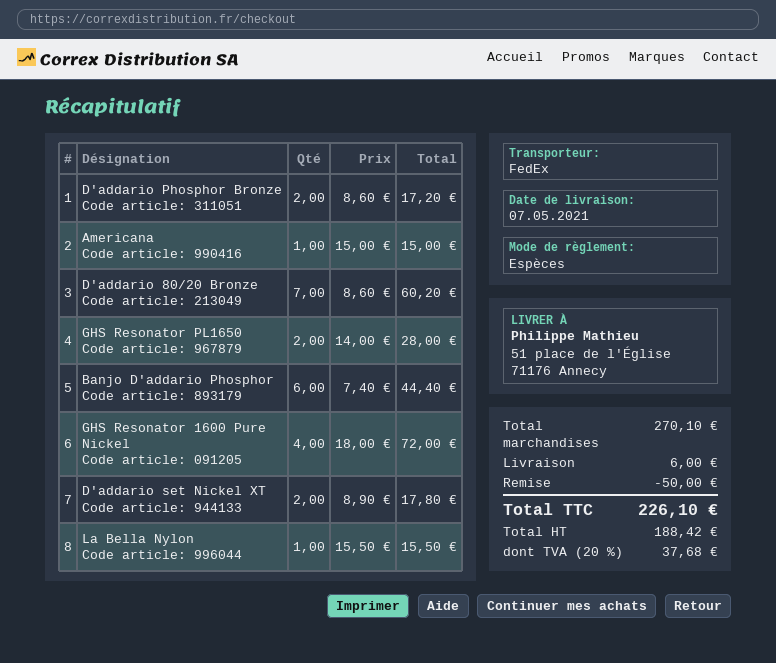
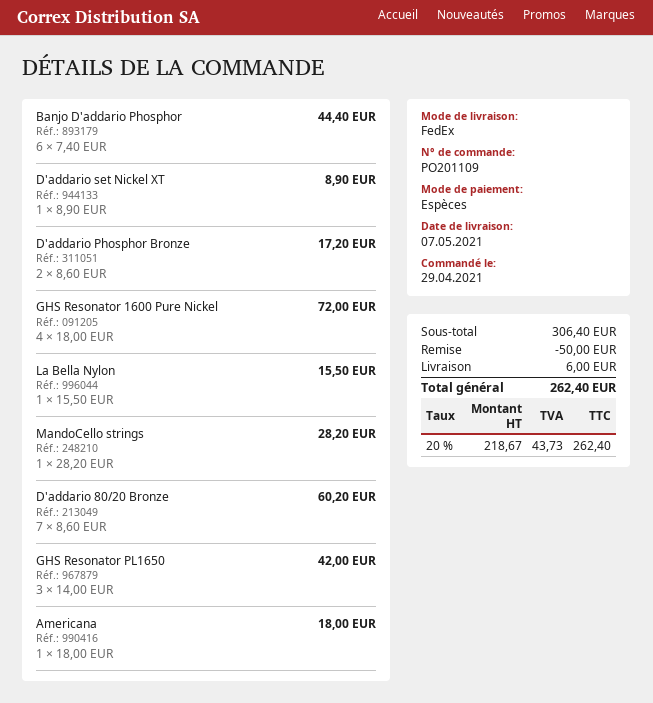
Americana: 1 x 15.00 = 15.00 -> 1 x 18.00 = 18.00
GHS Resonator PL1650: 2 x 14.00 = 28.00 -> 3 x 14.00 = 42.00
D'addario set Nickel XT: 2 x 8.90 = 17.80 -> 1 x 8.90 = 8.90
MandoCello strings: none -> 1 x 28.20 = 28.20
subtotal: 270.10 -> 306.40
net: 188.42 -> 218.67
tax: 20% = 37.68 -> 20% = 43.73
total: 226.10 -> 262.40

